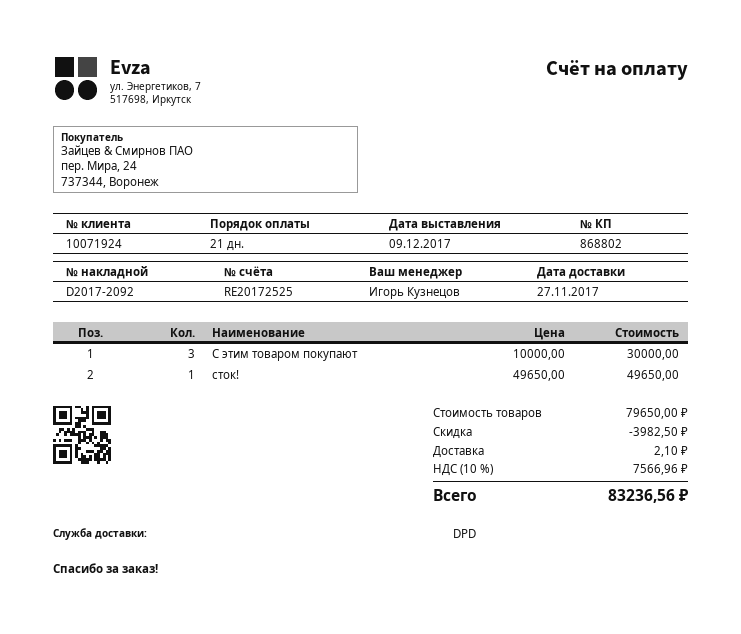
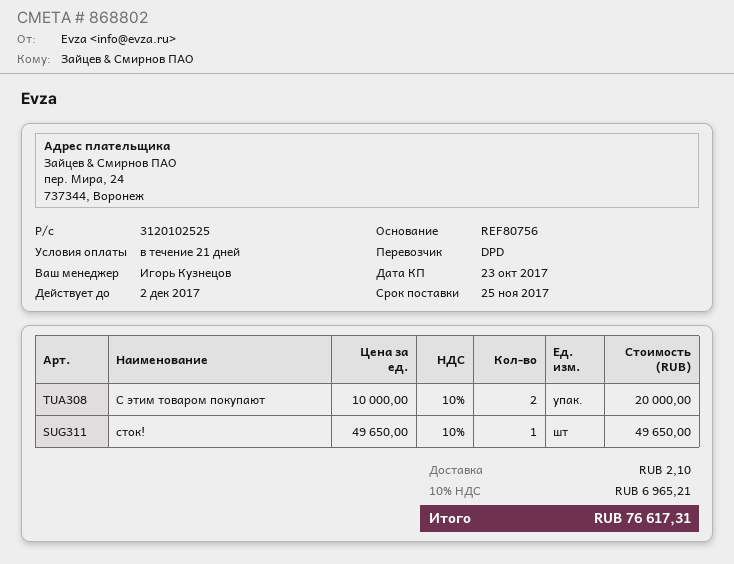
delivery date: 2017-11-27 -> 2017-11-25
С этим товаром покупают: 3 x 10000.00 = 30000.00 -> 2 x 10000.00 = 20000.00
discount: 3982.50 -> none
tax: 10% = 7566.96 -> 10% = 6965.21
total: 83236.56 -> 76617.31

